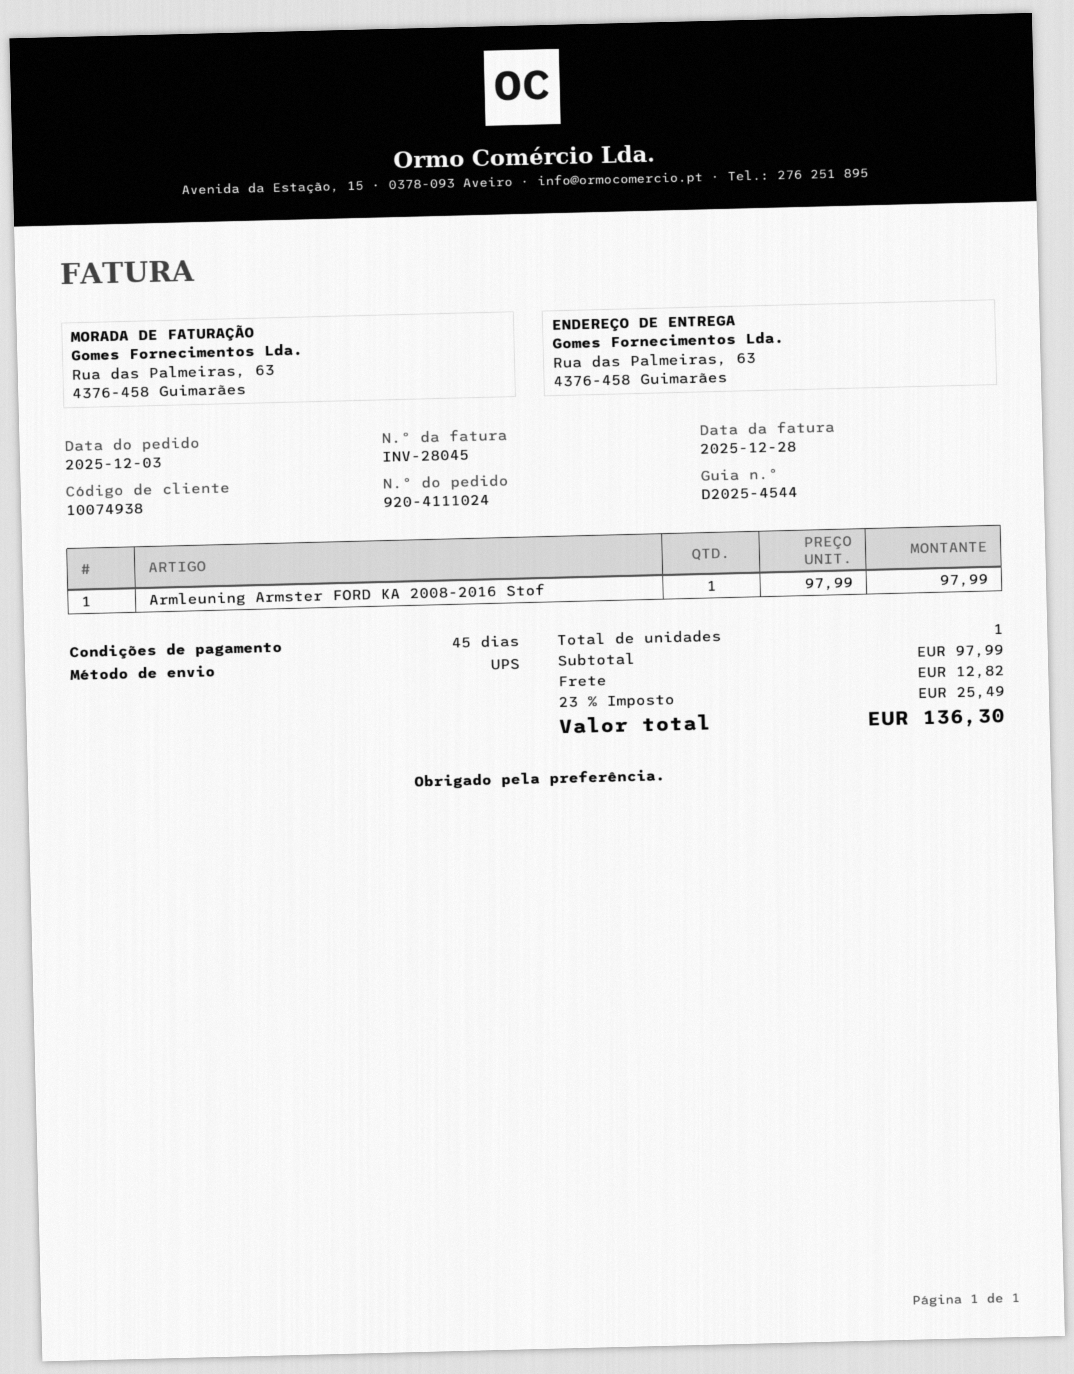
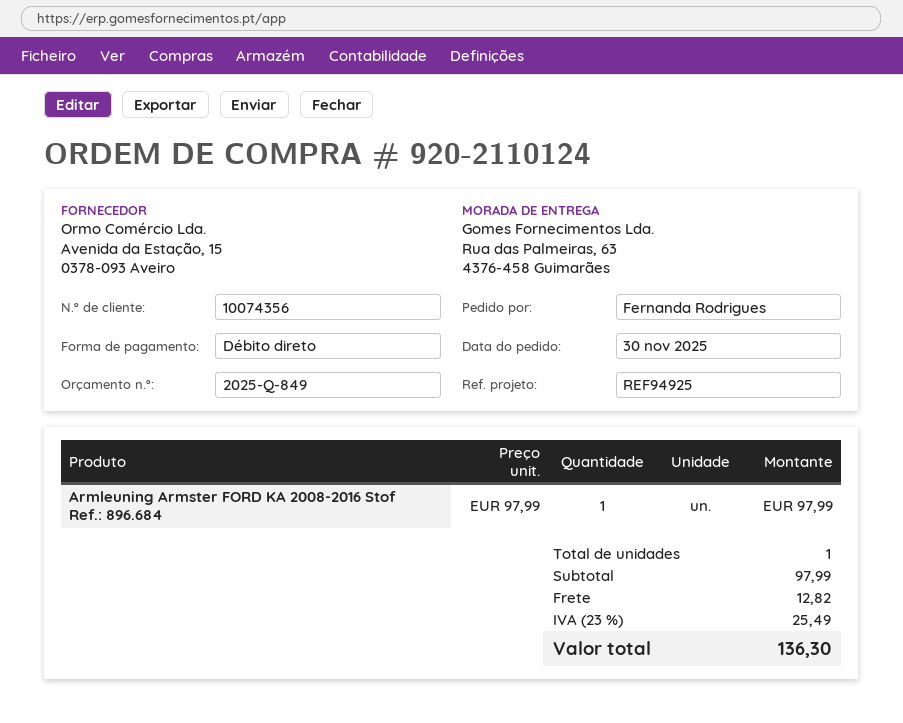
order number: 920-4111024 -> 920-2110124
order date: 2025-12-03 -> 2025-11-30
customer number: 10074938 -> 10074356

